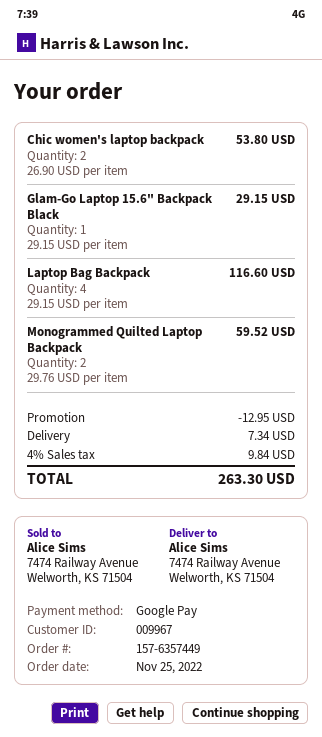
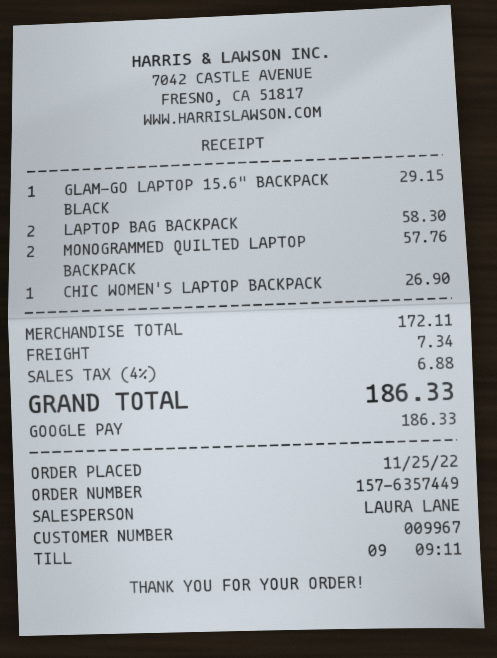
Chic women's laptop backpack: 2 for 53.80 -> 1 for 26.90
Laptop Bag Backpack: 4 for 116.60 -> 2 for 58.30
Monogrammed Quilted Laptop Backpack: 2 for 59.52 -> 2 for 57.76
discount: 12.95 -> none
tax: 4% = 9.84 -> 4% = 6.88
total: 263.30 -> 186.33

